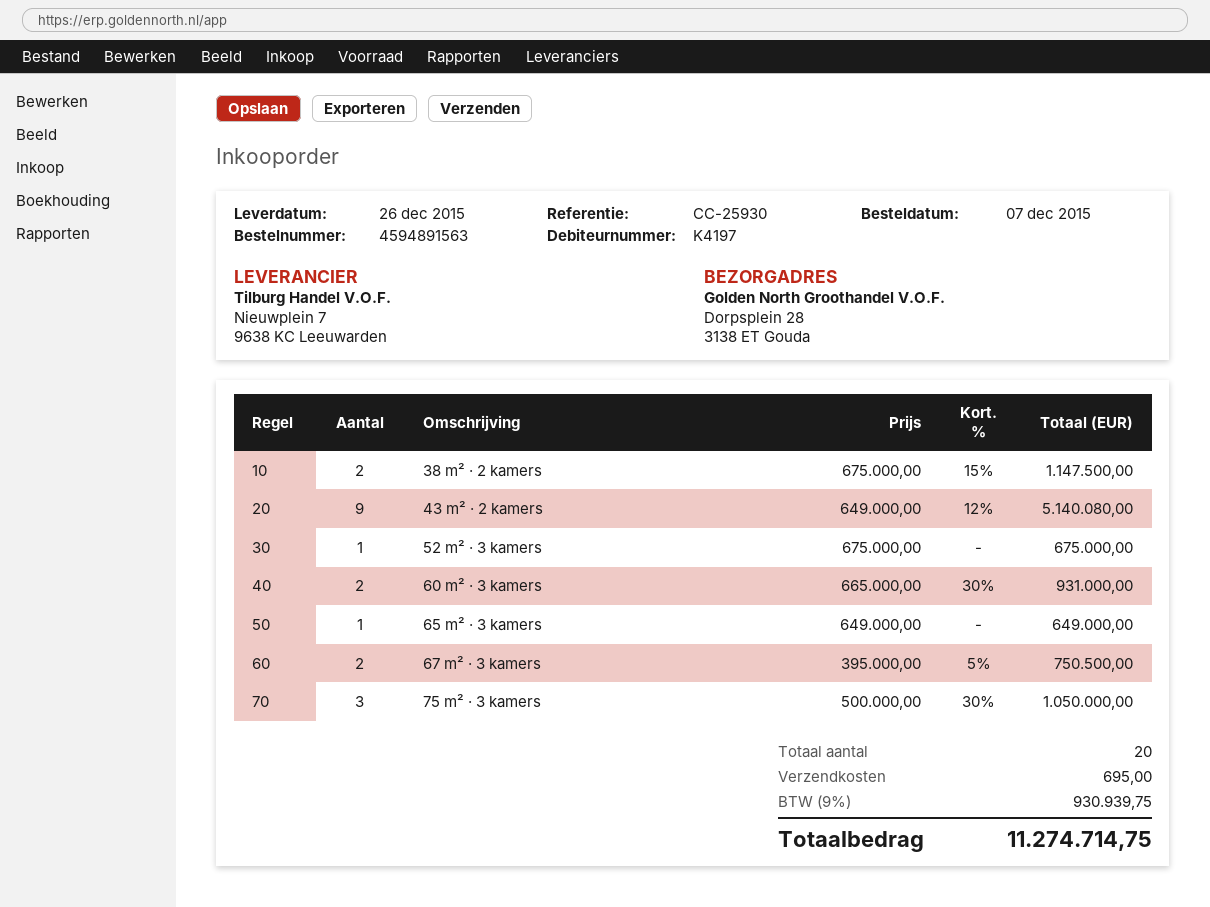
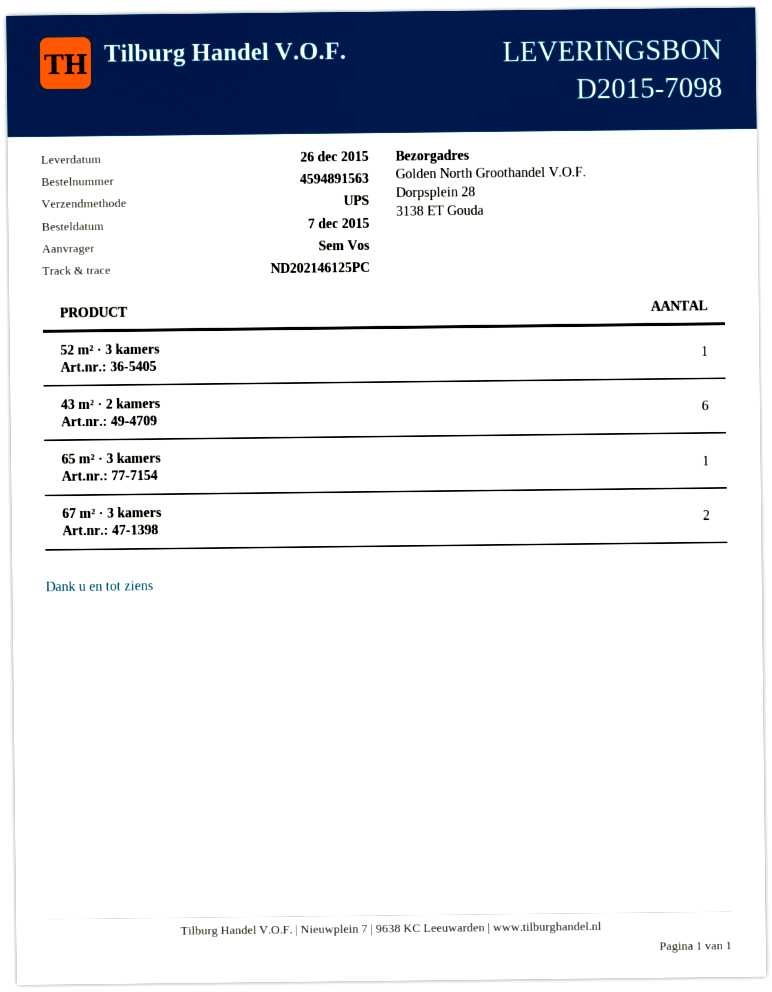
38 m² · 2 kamers: 2 -> none
43 m² · 2 kamers: 9 -> 6
60 m² · 3 kamers: 2 -> none
75 m² · 3 kamers: 3 -> none

